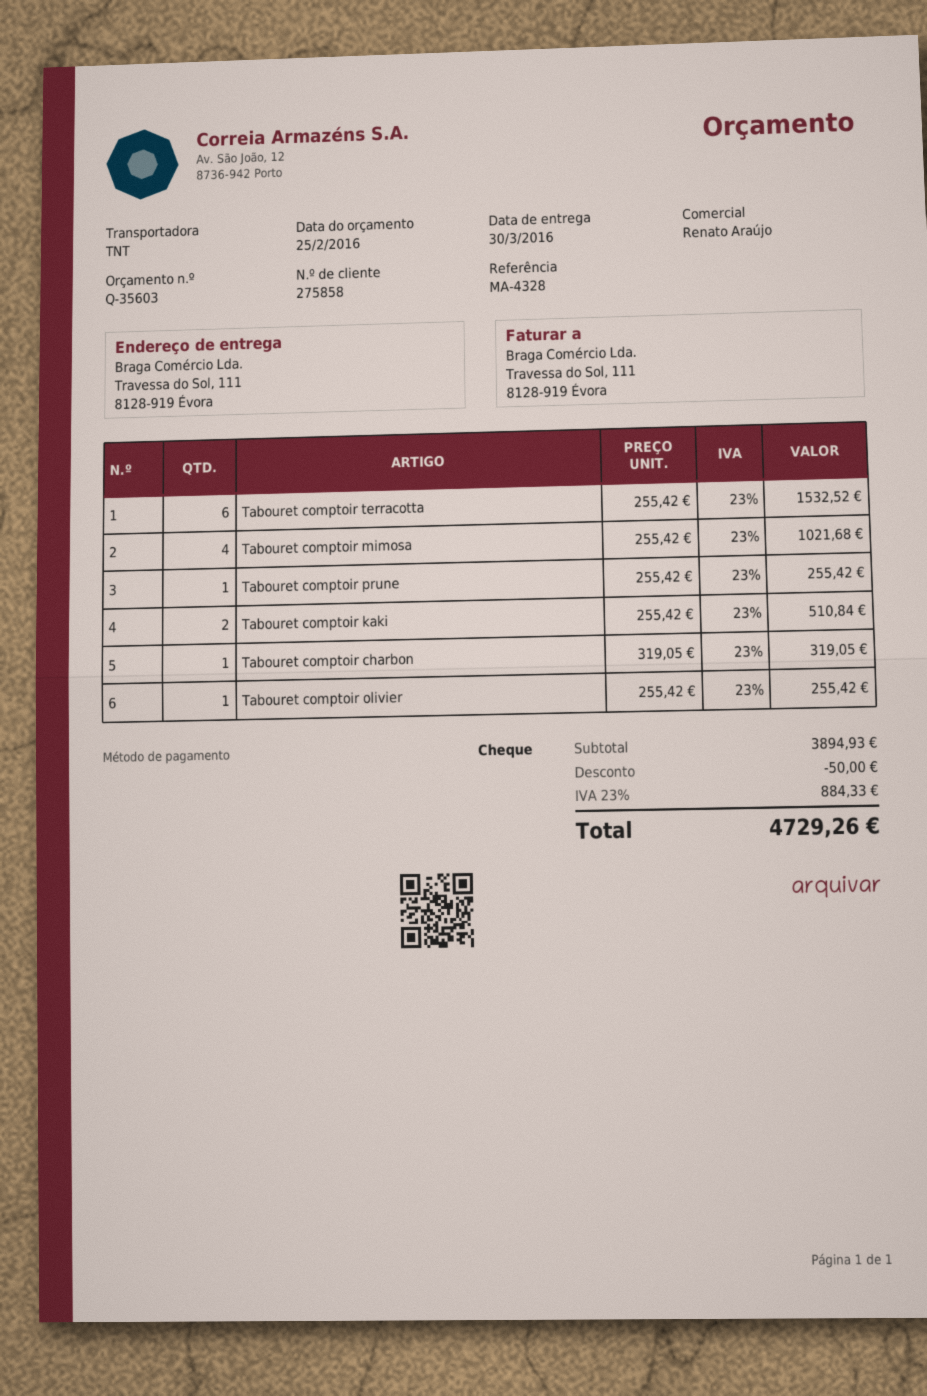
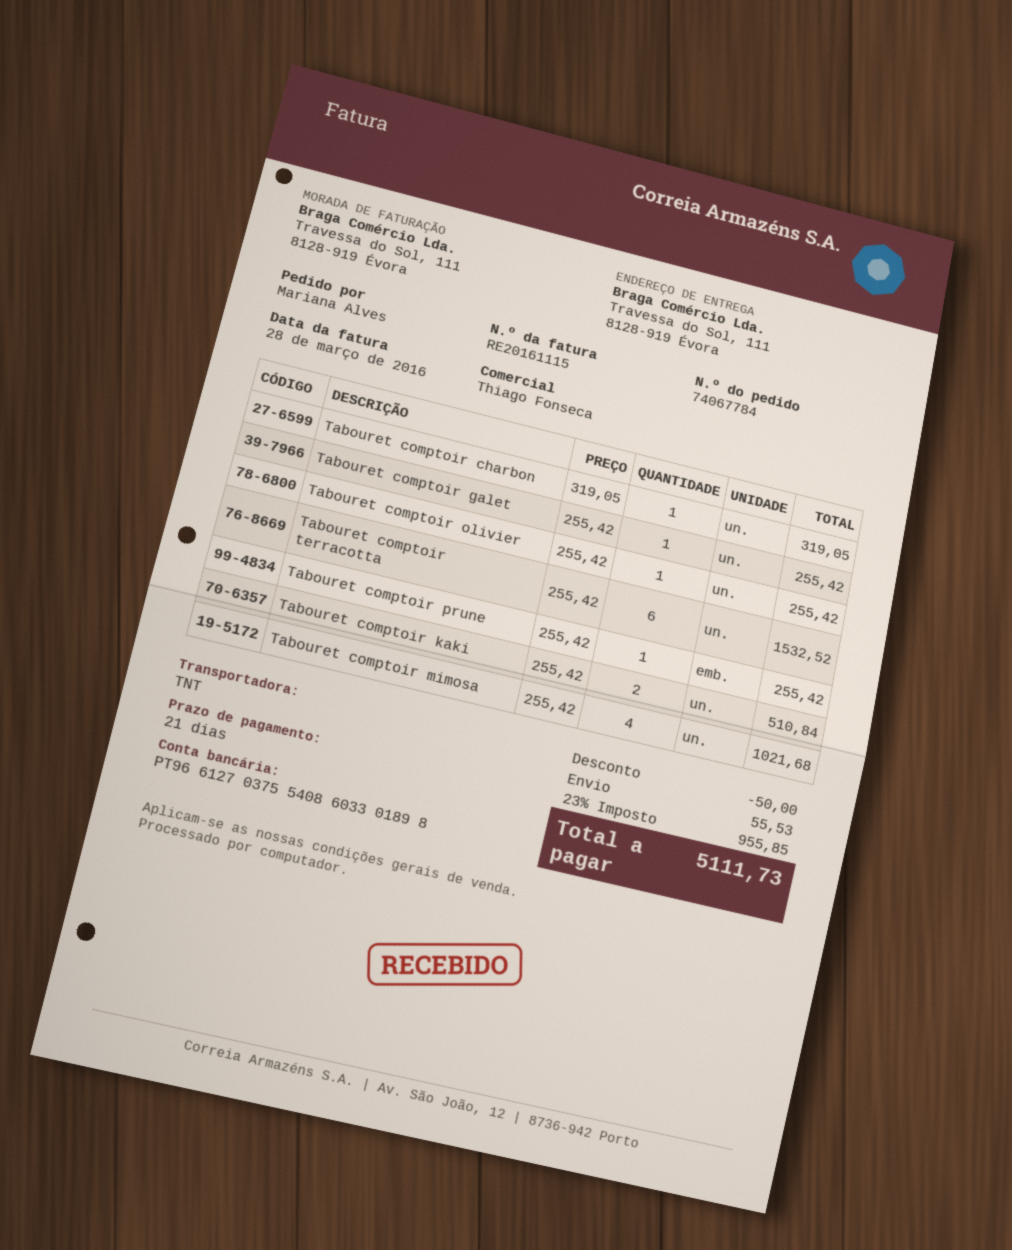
sales rep: Renato Araújo -> Thiago Fonseca
Tabouret comptoir galet: none -> 1 x 255.42 = 255.42
shipping: none -> 55.53
tax: 23% = 884.33 -> 23% = 955.85
total: 4729.26 -> 5111.73

